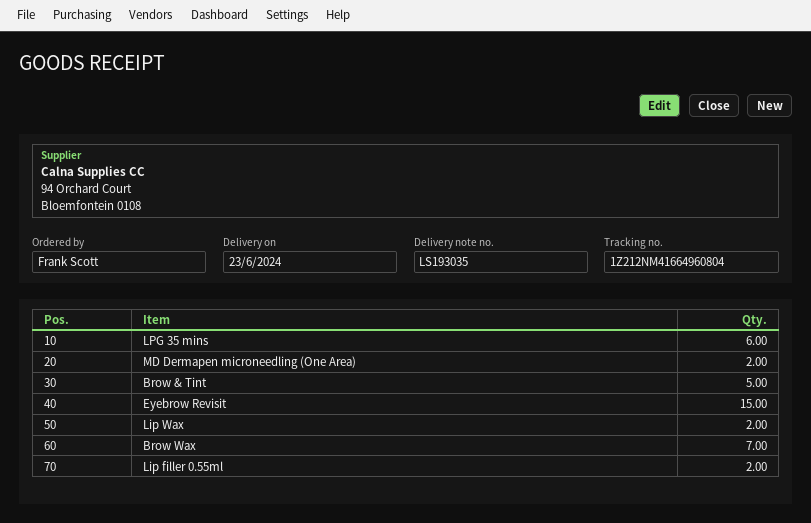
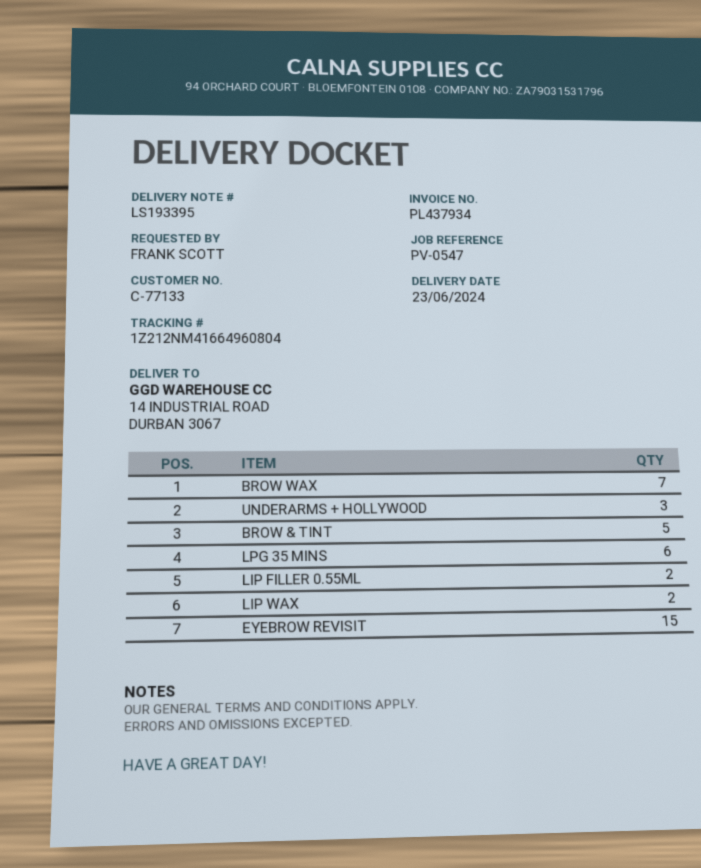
delivery note number: LS193035 -> LS193395
MD Dermapen microneedling (One Area): 2 -> none
UNDERARMS + HOLLYWOOD: none -> 3

